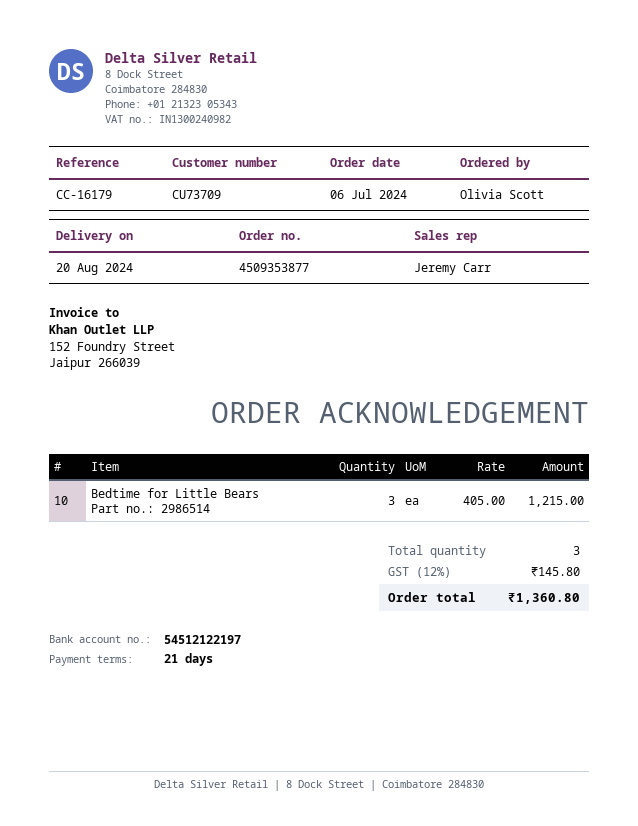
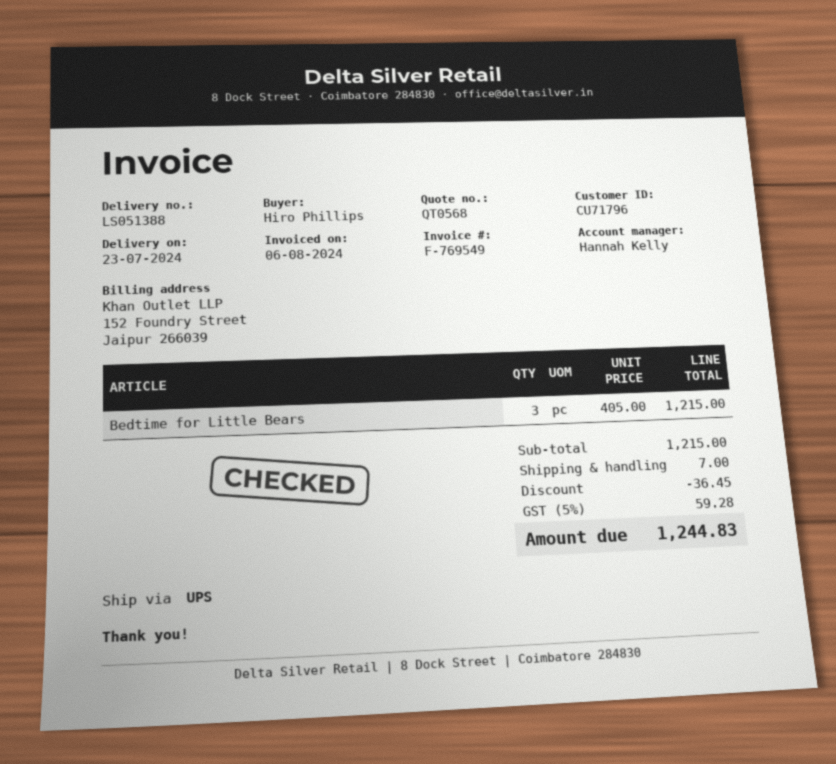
delivery date: 2024-08-20 -> 2024-07-23
customer number: CU73709 -> CU71796
ordered by: Olivia Scott -> Hiro Phillips
sales rep: Jeremy Carr -> Hannah Kelly
discount: none -> 36.45
shipping: none -> 7.00
tax: 12% = 145.80 -> 5% = 59.28
total: 1360.80 -> 1244.83

